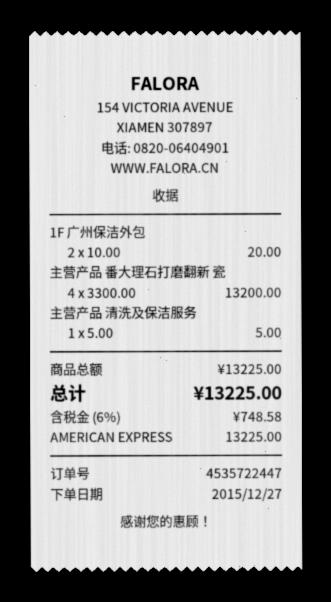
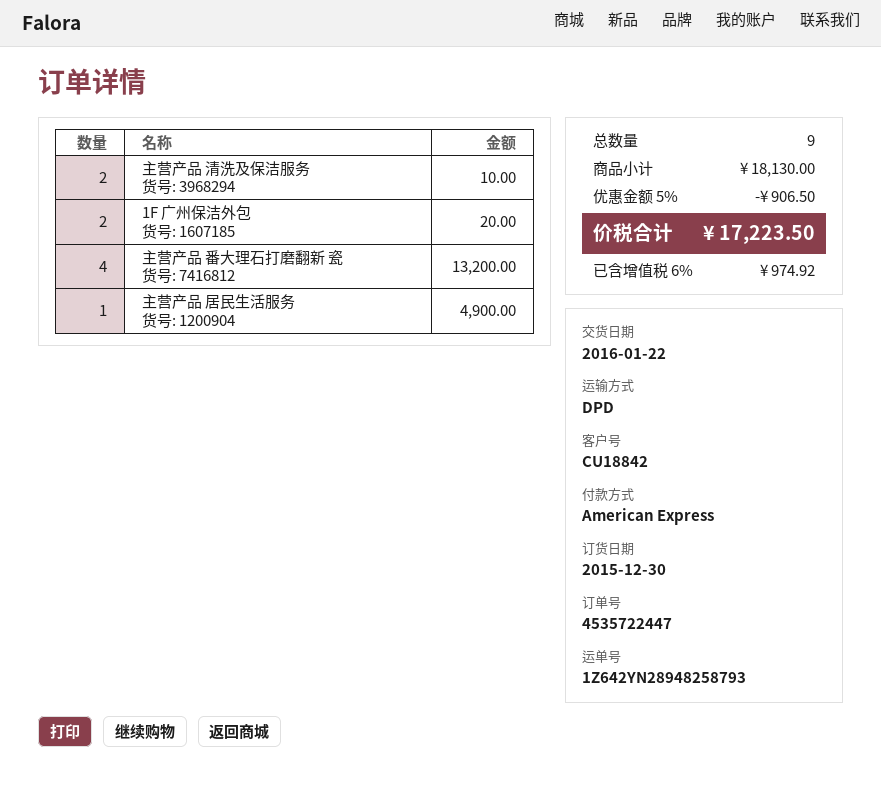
order date: 2015-12-27 -> 2015-12-30
主营产品 清洗及保洁服务: 1 for 5.00 -> 2 for 10.00
主营产品 居民生活服务: none -> 1 for 4900.00
subtotal: 13225.00 -> 18130.00
discount: none -> 5% = 906.50
tax: 6% = 748.58 -> 6% = 974.92
total: 13225.00 -> 17223.50

